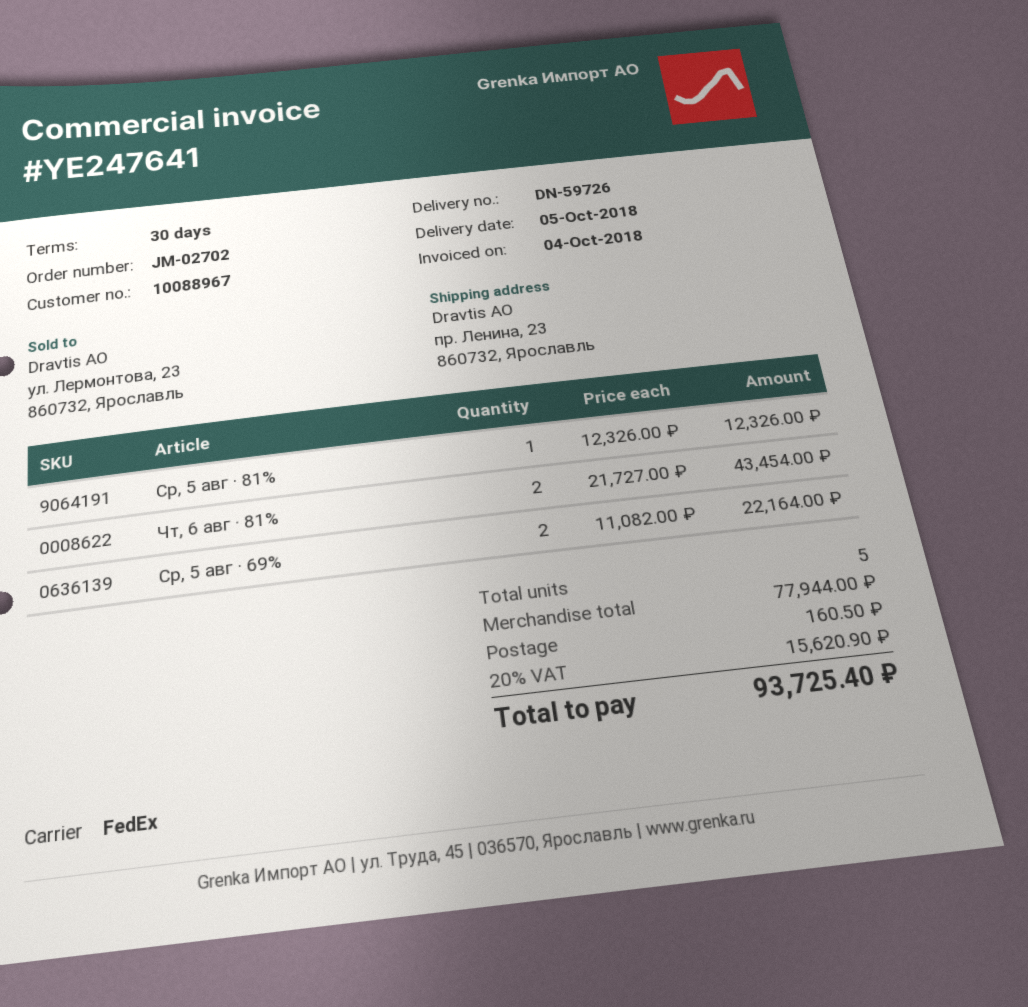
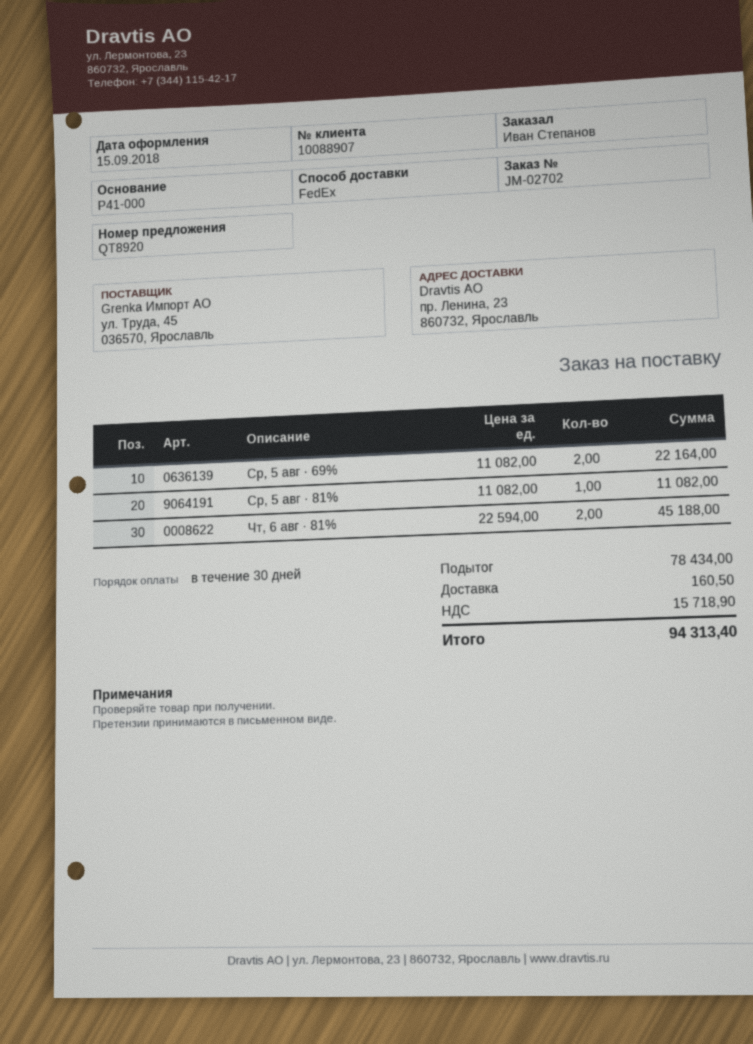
customer number: 10088967 -> 10088907
Ср, 5 авг · 81%: 1 x 12326.00 = 12326.00 -> 1 x 11082.00 = 11082.00
Чт, 6 авг · 81%: 2 x 21727.00 = 43454.00 -> 2 x 22594.00 = 45188.00
subtotal: 77944.00 -> 78434.00
tax: 15620.90 -> 15718.90
total: 93725.40 -> 94313.40

